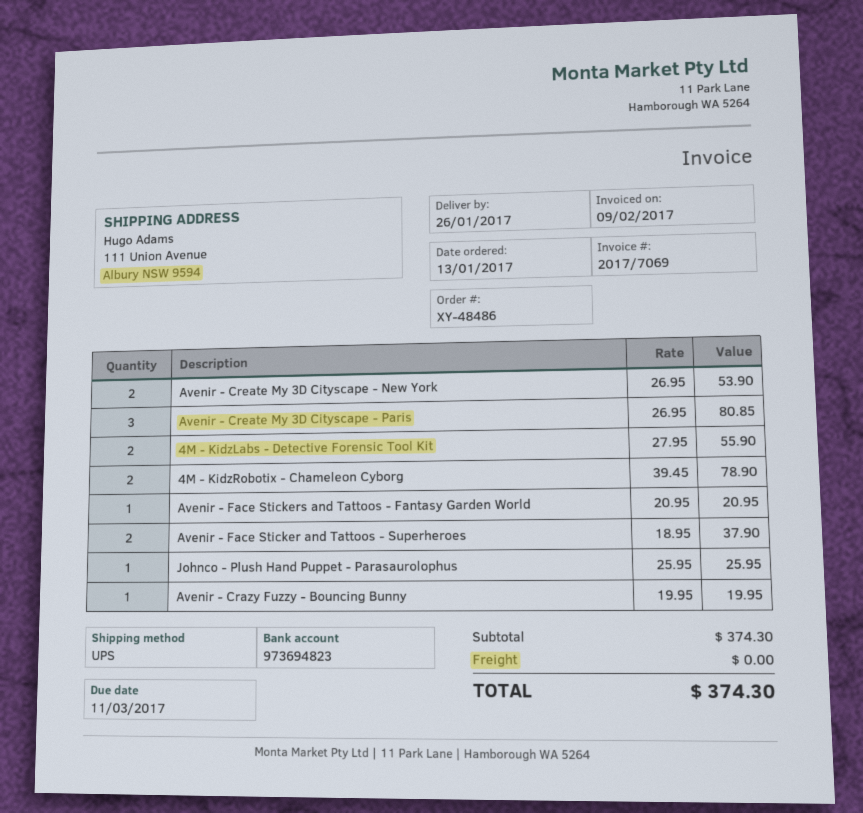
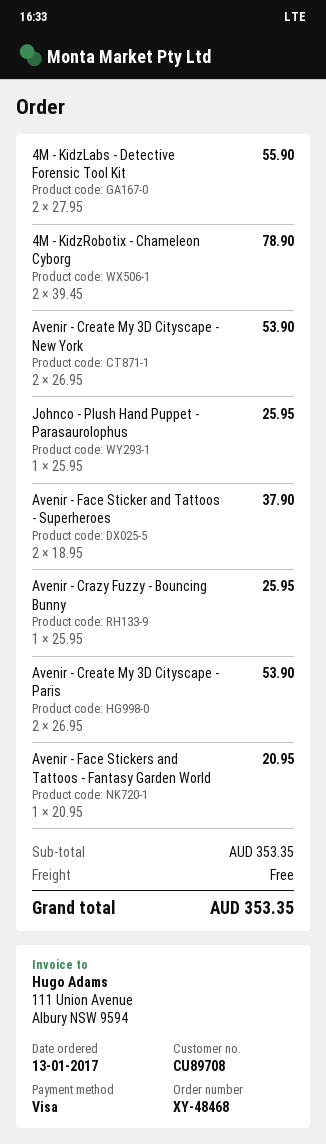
order number: XY-48486 -> XY-48468
Avenir - Create My 3D Cityscape - Paris: 3 x 26.95 = 80.85 -> 2 x 26.95 = 53.90
Avenir - Crazy Fuzzy - Bouncing Bunny: 1 x 19.95 = 19.95 -> 1 x 25.95 = 25.95
subtotal: 374.30 -> 353.35
total: 374.30 -> 353.35

